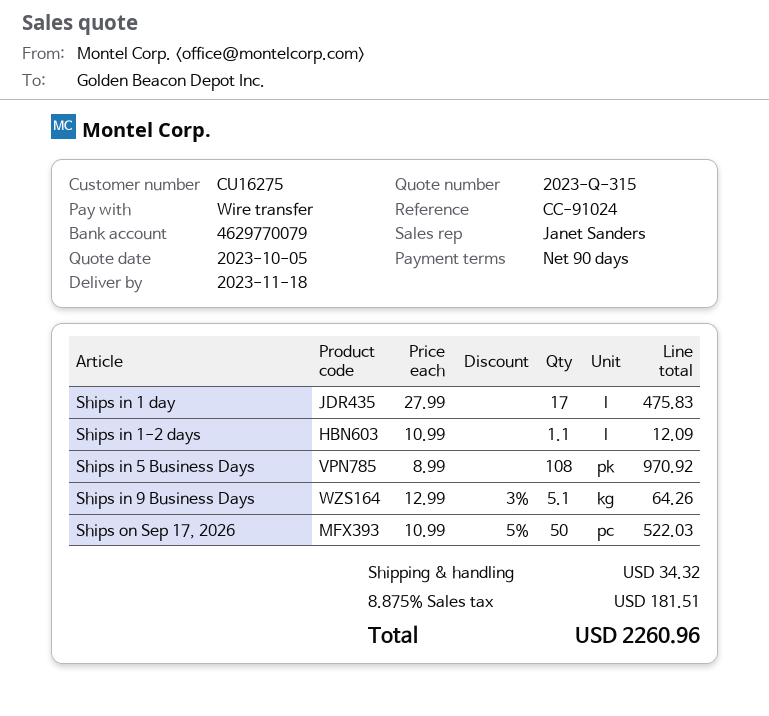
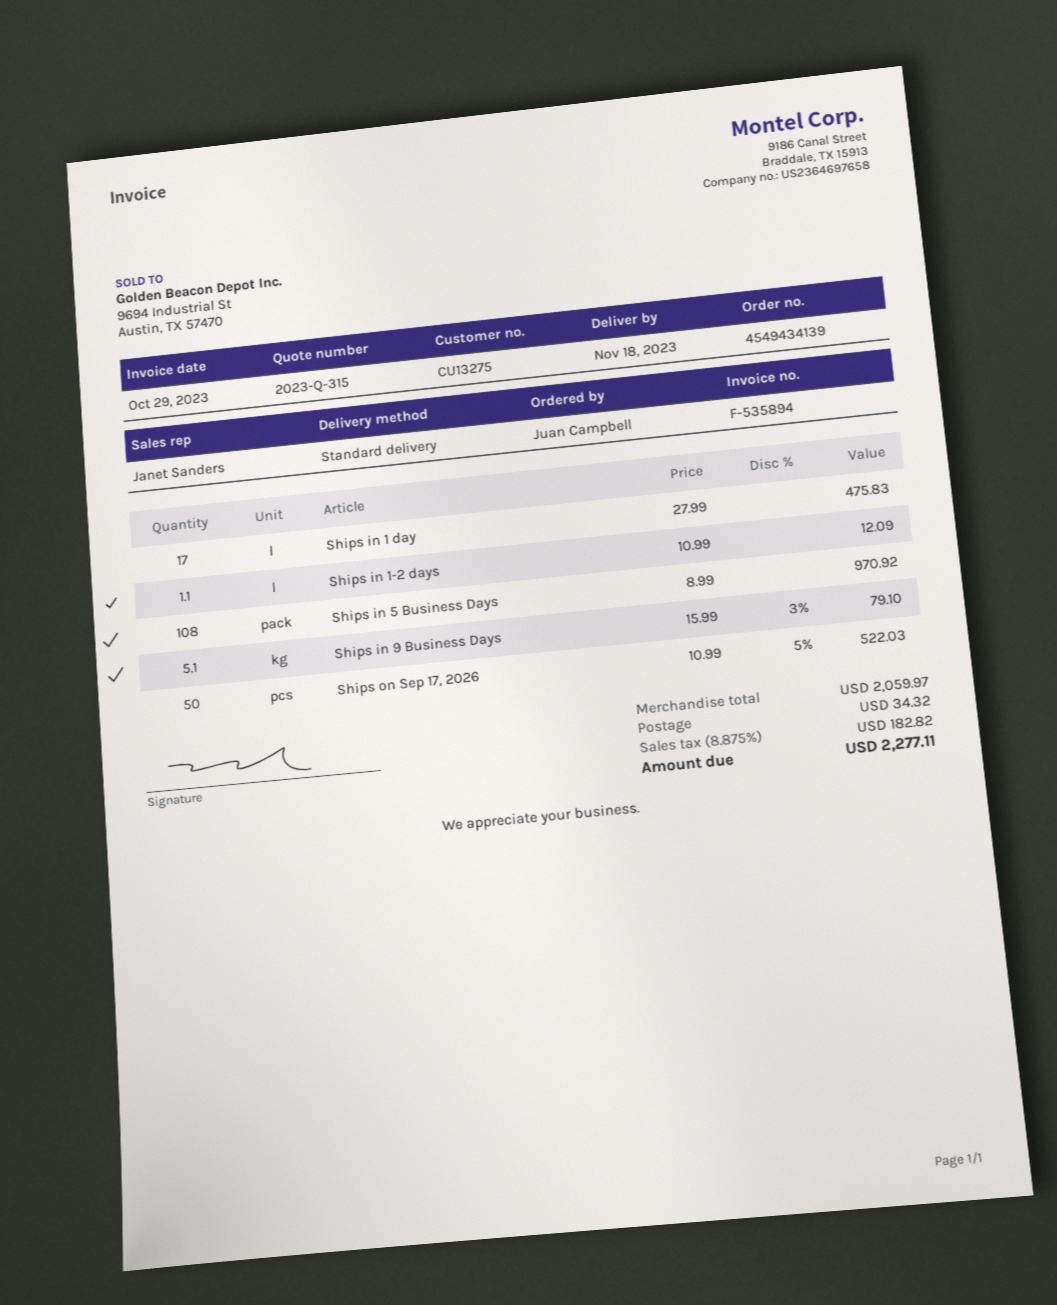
customer number: CU16275 -> CU13275
Ships in 9 Business Days: 5.1 x 12.99 - 3% = 64.26 -> 5.1 x 15.99 - 3% = 79.10
tax: 8.875% = 181.51 -> 8.875% = 182.82
total: 2260.96 -> 2277.11

